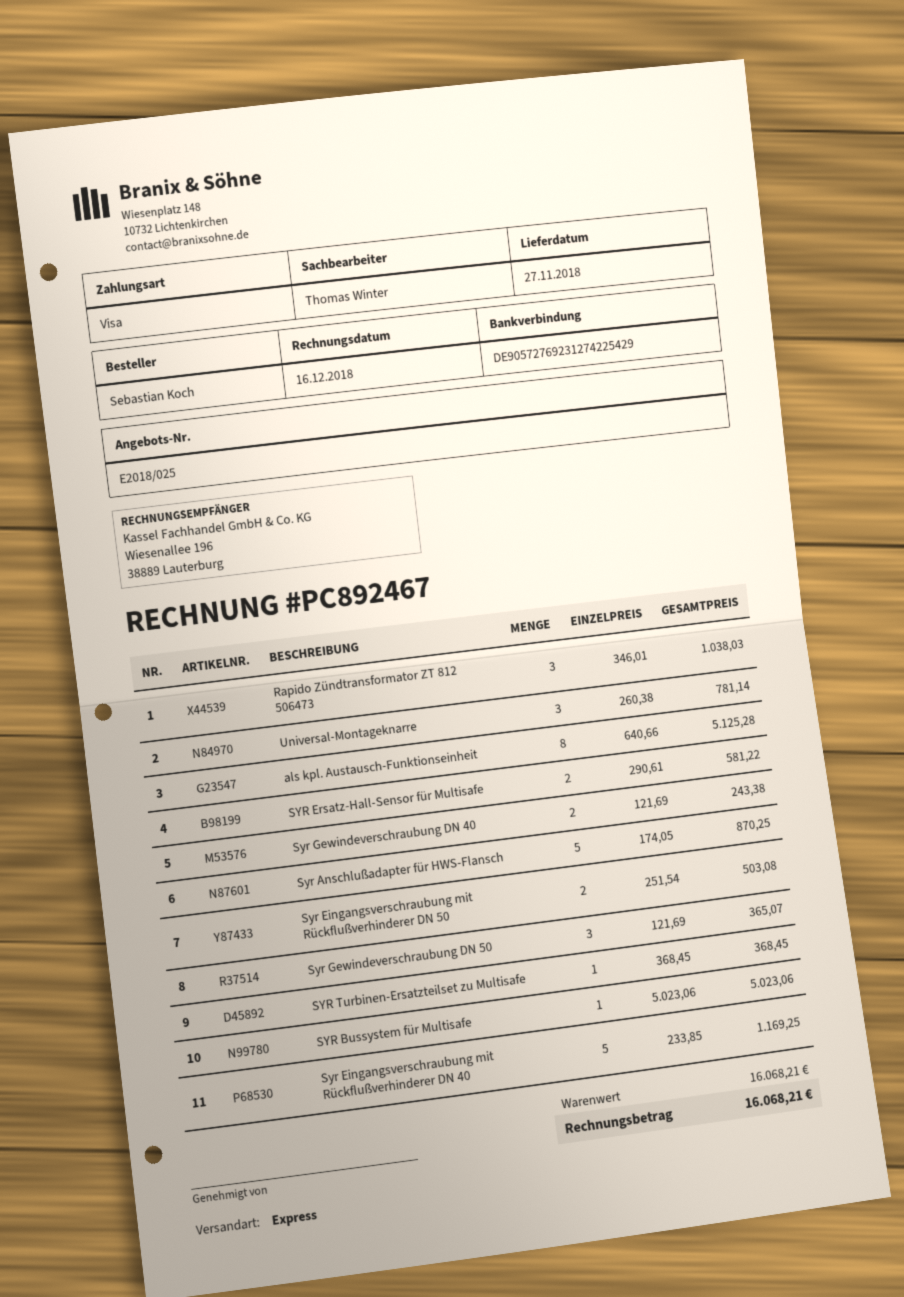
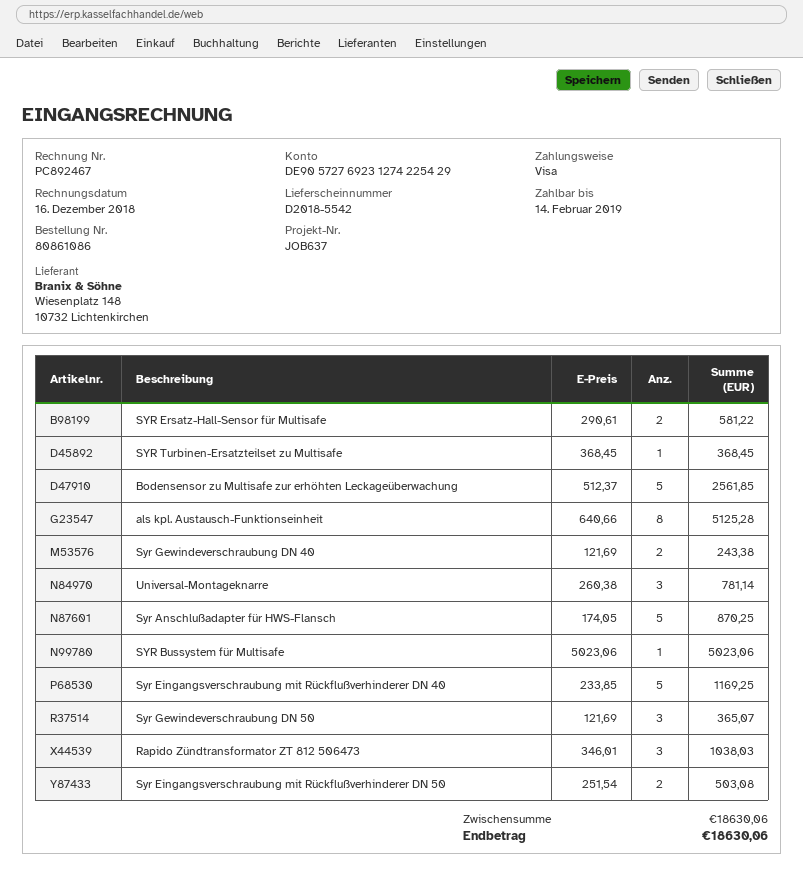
Bodensensor zu Multisafe zur erhöhten Leckageüberwachung: none -> 5 x 512.37 = 2561.85
subtotal: 16068.21 -> 18630.06
total: 16068.21 -> 18630.06

